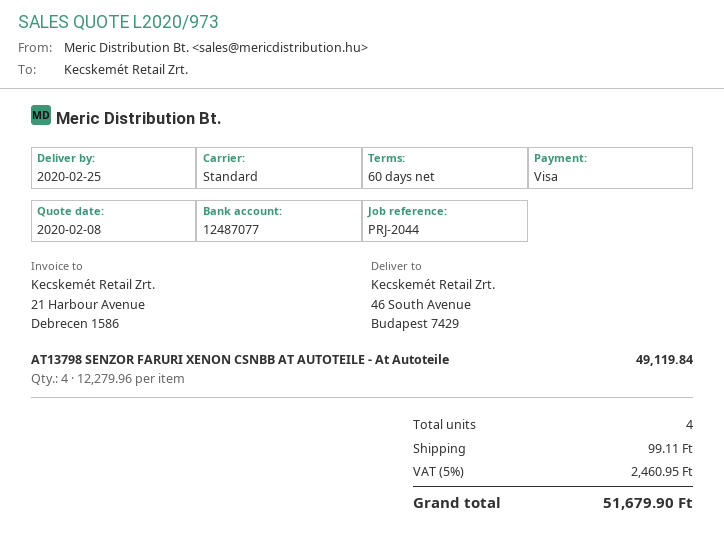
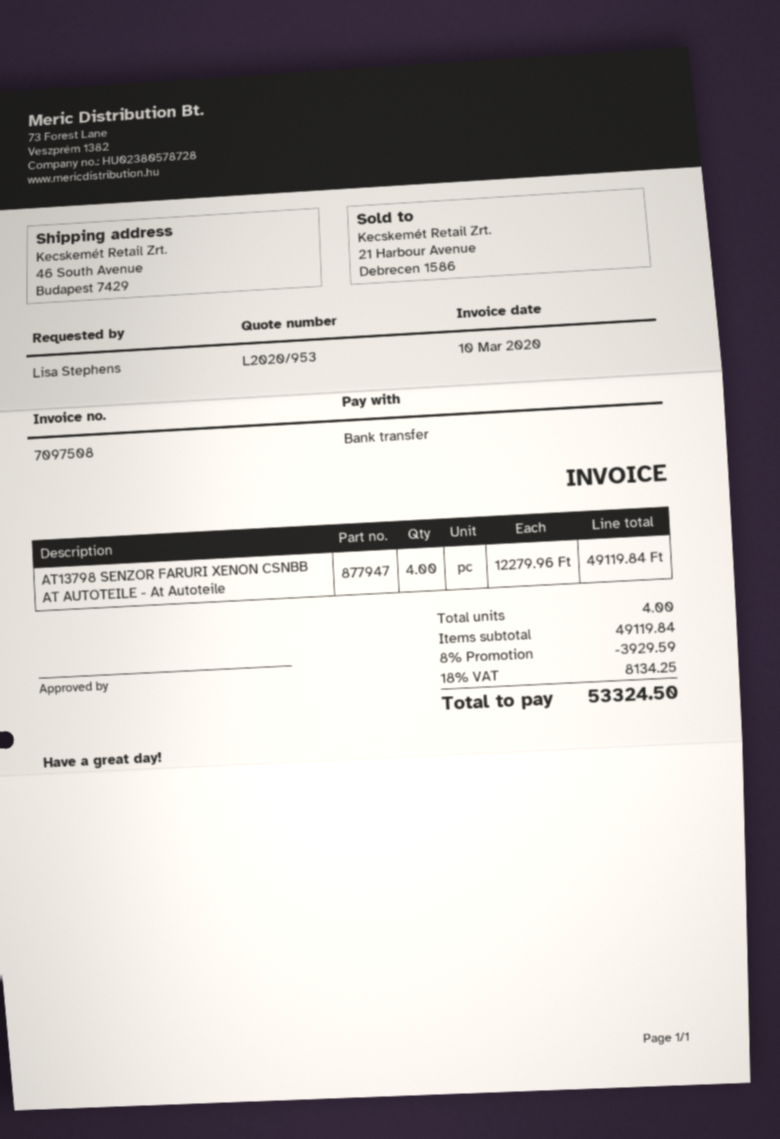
quote number: L2020/973 -> L2020/953
payment method: Visa -> bank transfer
discount: none -> 8% = 3929.59
shipping: 99.11 -> none
tax: 5% = 2460.95 -> 18% = 8134.25
total: 51679.90 -> 53324.50

